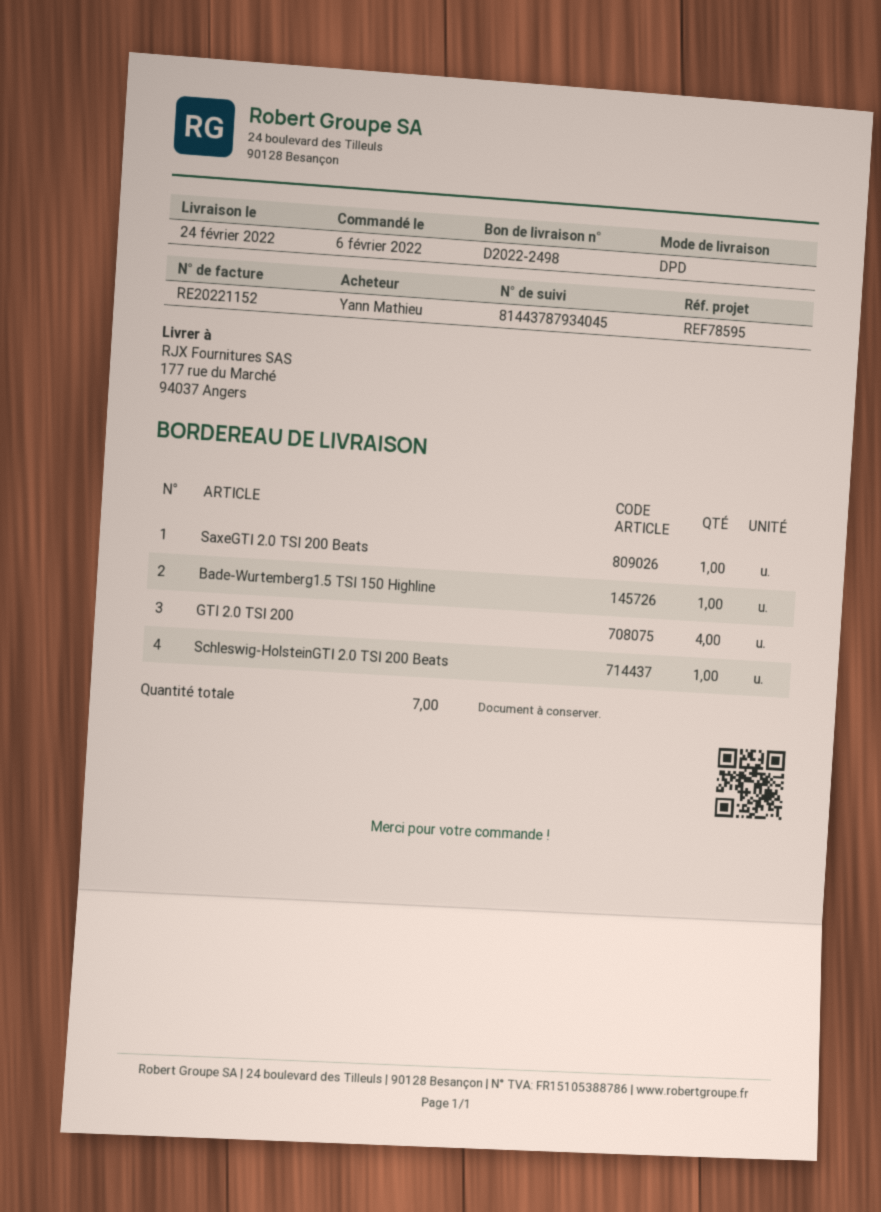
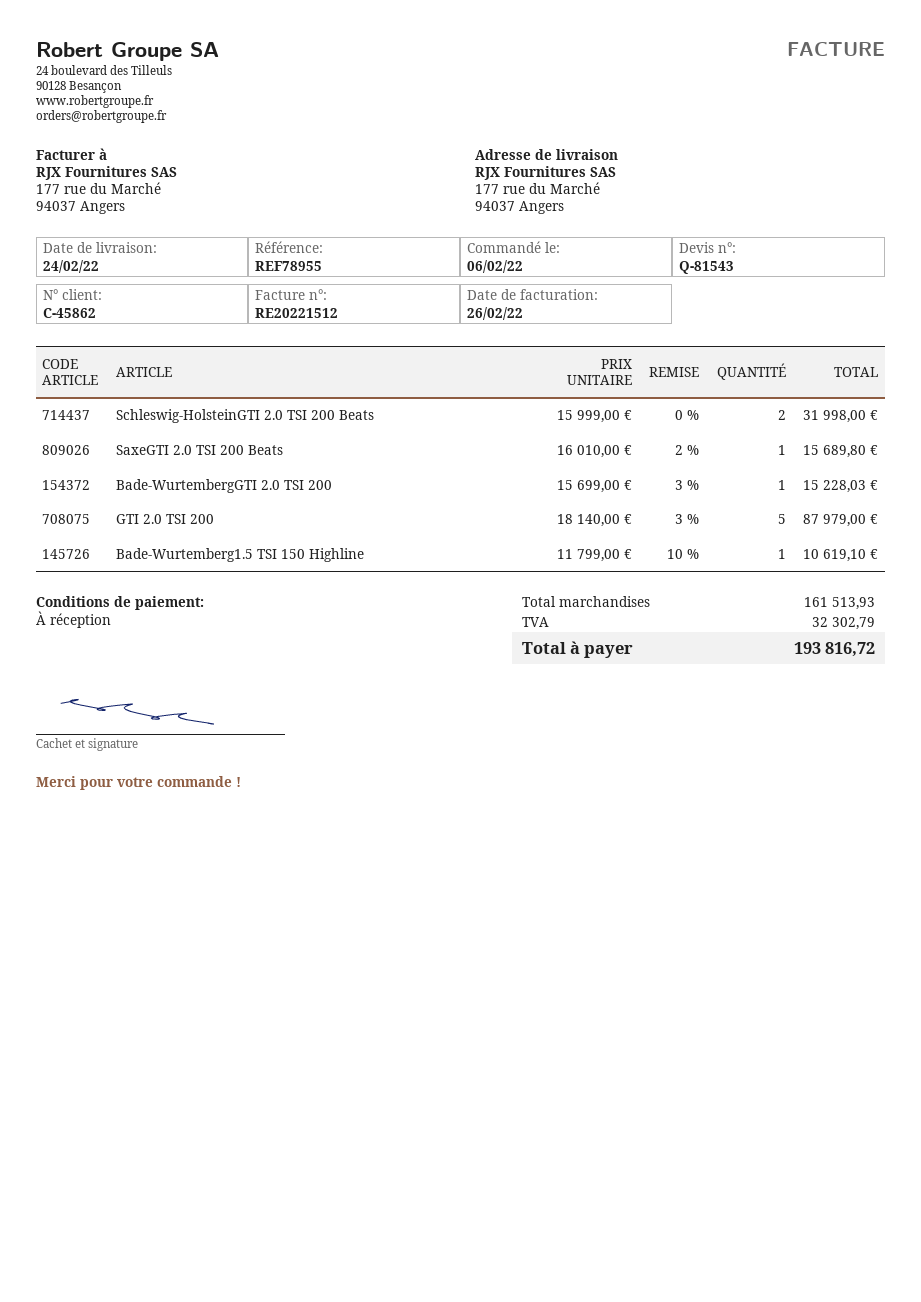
invoice number: RE20221152 -> RE20221512
reference: REF78595 -> REF78955
GTI 2.0 TSI 200: 4 -> 5
Schleswig-HolsteinGTI 2.0 TSI 200 Beats: 1 -> 2
Bade-WurtembergGTI 2.0 TSI 200: none -> 1

